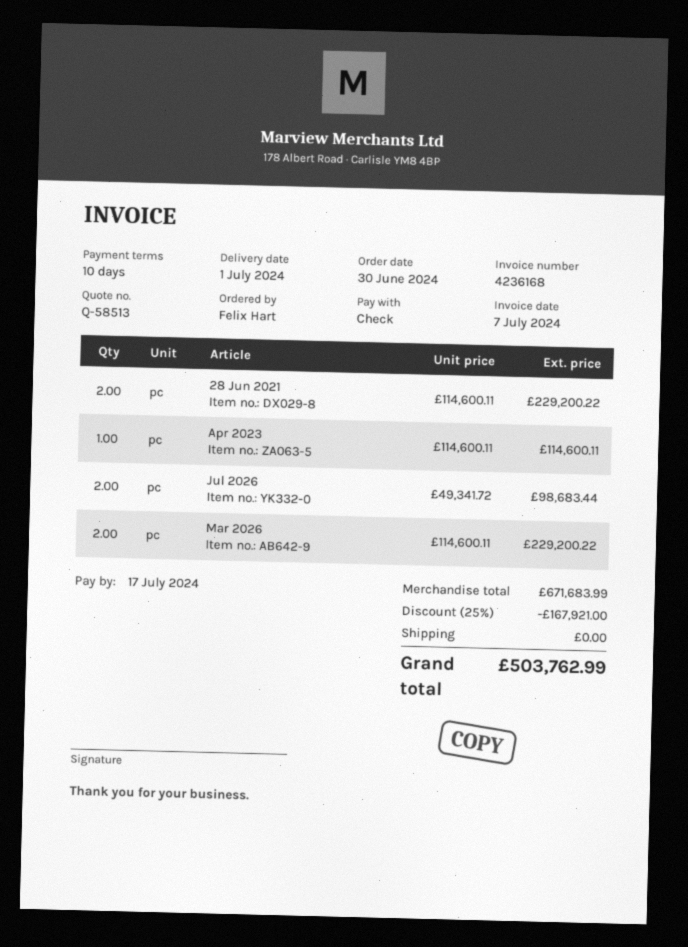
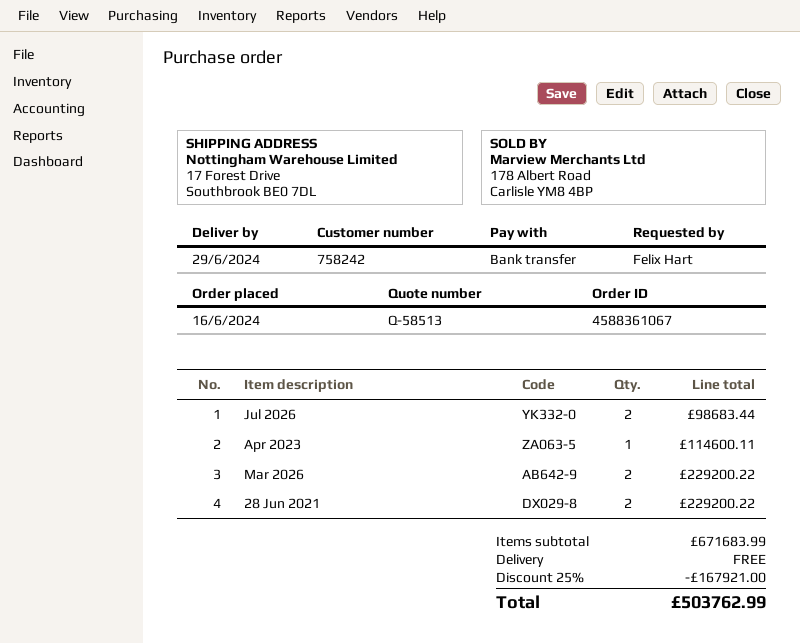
order date: 2024-06-30 -> 2024-06-16
delivery date: 2024-07-01 -> 2024-06-29
payment method: cheque -> bank transfer

